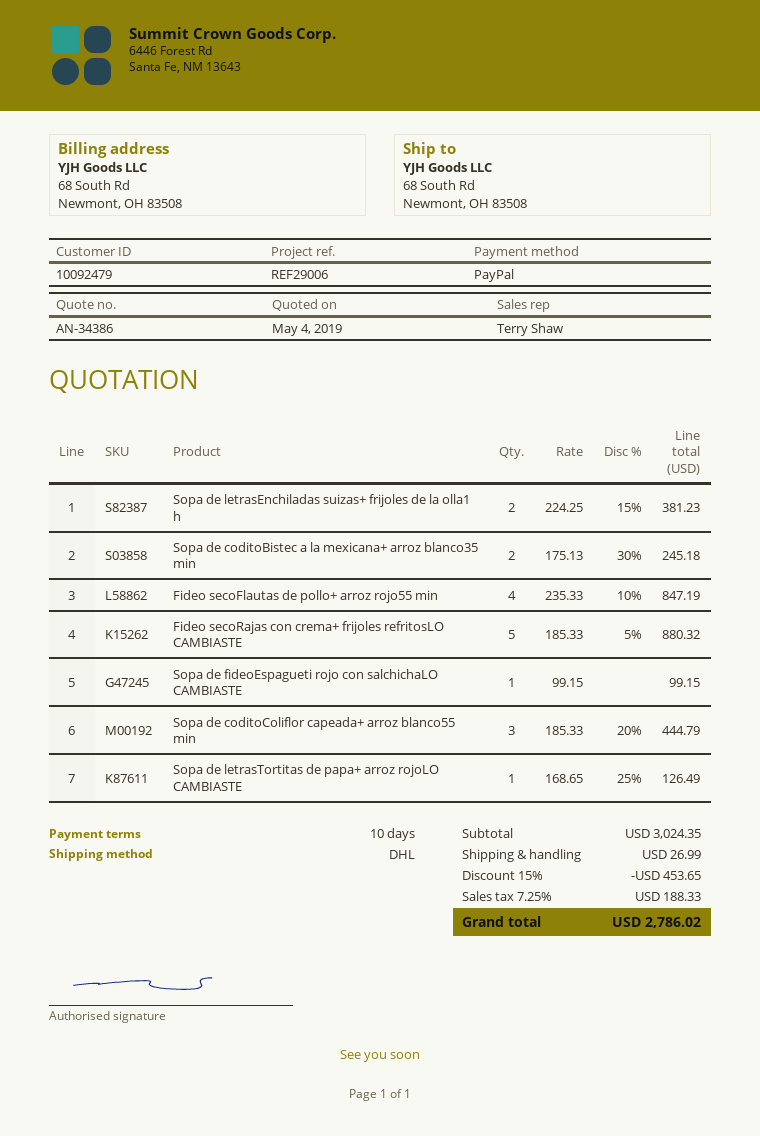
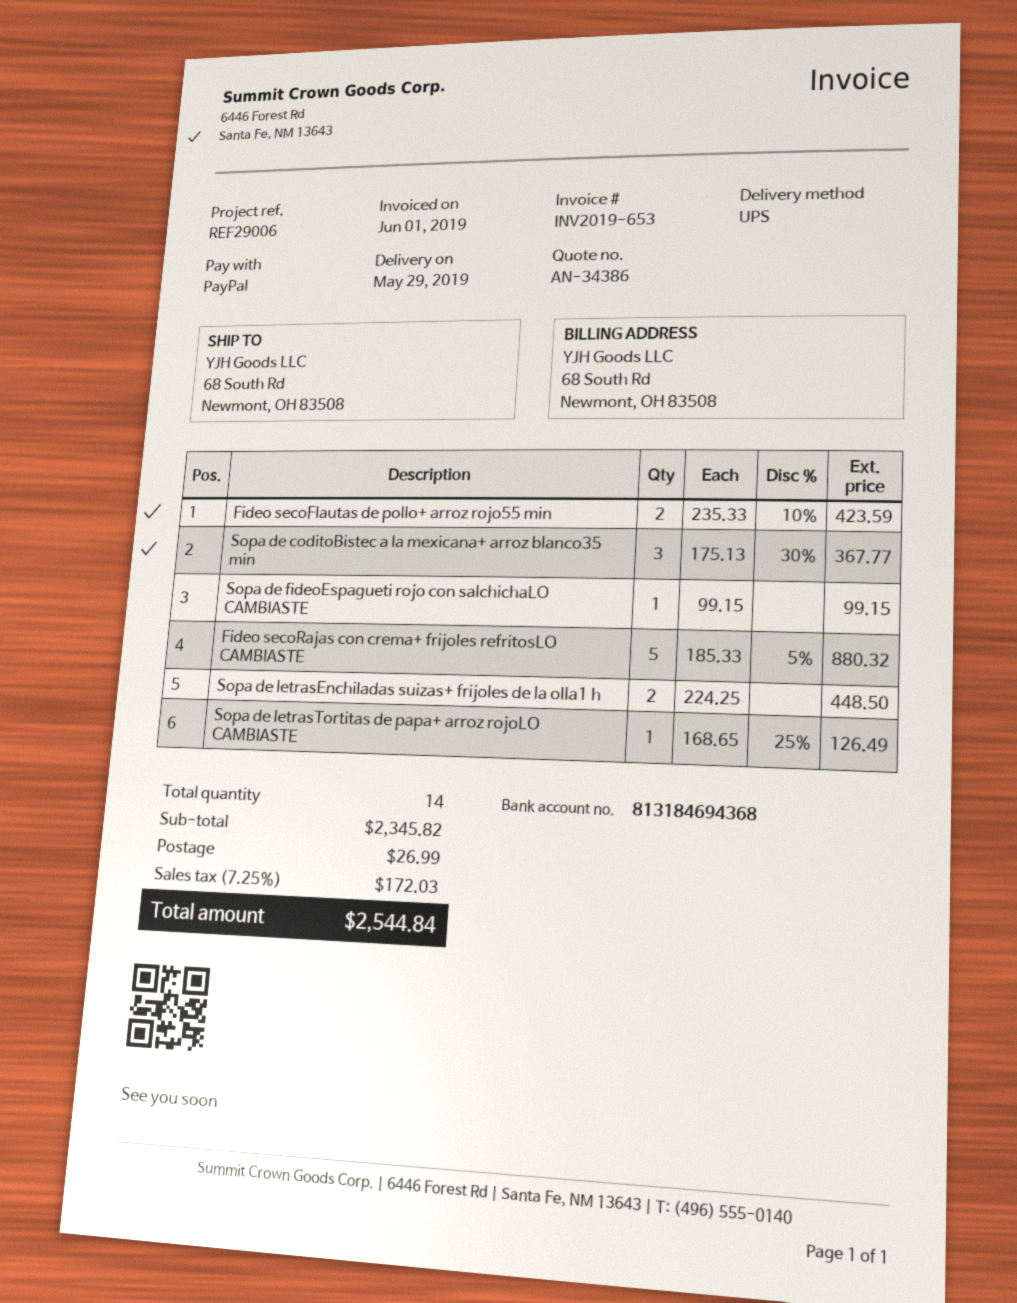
shipping method: DHL -> UPS
Sopa de letrasEnchiladas suizas+ frijoles de la olla1 h: 2 x 224.25 - 15% = 381.23 -> 2 x 224.25 = 448.50
Sopa de coditoBistec a la mexicana+ arroz blanco35 min: 2 x 175.13 - 30% = 245.18 -> 3 x 175.13 - 30% = 367.77
Fideo secoFlautas de pollo+ arroz rojo55 min: 4 x 235.33 - 10% = 847.19 -> 2 x 235.33 - 10% = 423.59
Sopa de coditoColiflor capeada+ arroz blanco55 min: 3 x 185.33 - 20% = 444.79 -> none
subtotal: 3024.35 -> 2345.82
discount: 15% = 453.65 -> none
tax: 7.25% = 188.33 -> 7.25% = 172.03
total: 2786.02 -> 2544.84

